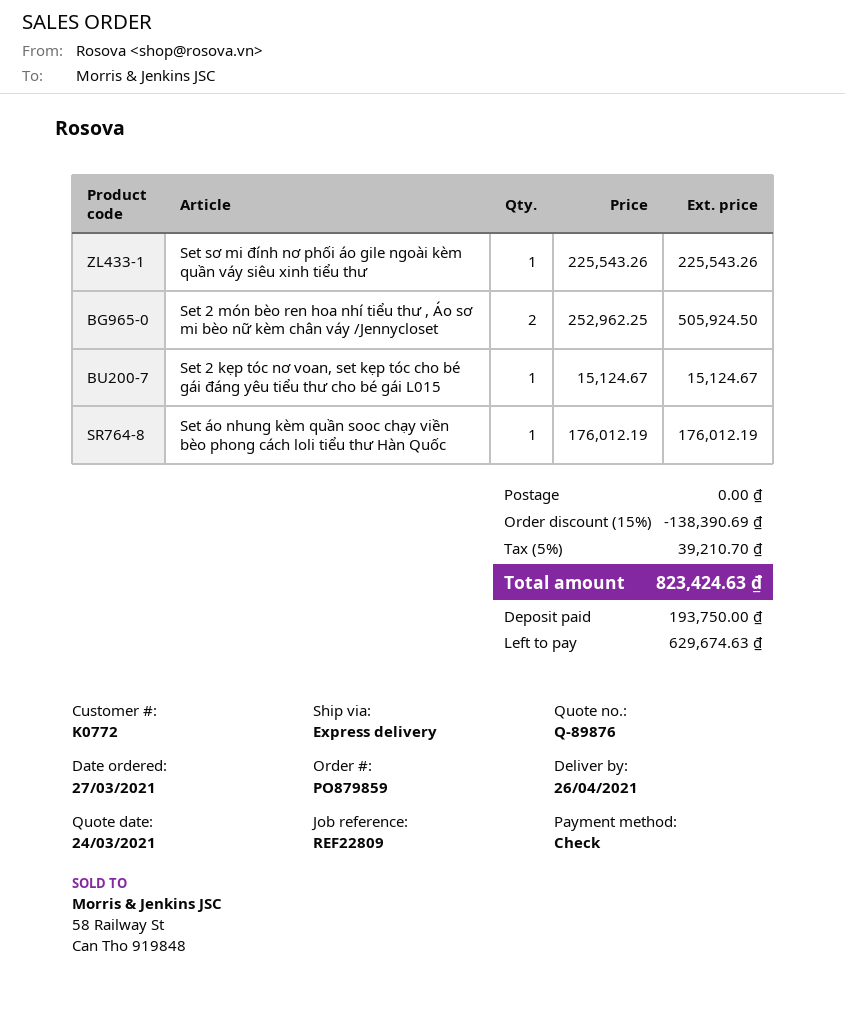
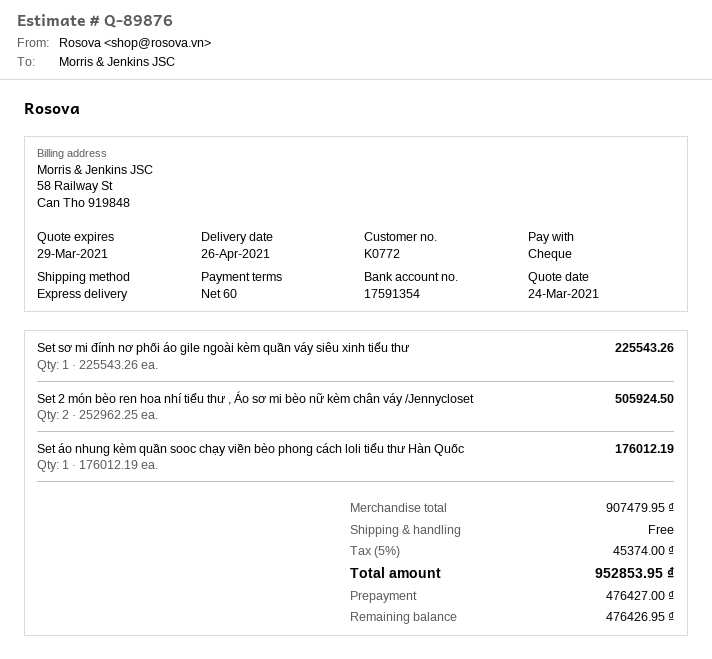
Set 2 kẹp tóc nơ voan, set kẹp tóc cho bé gái đáng yêu tiểu thư cho bé gái L015: 1 x 15124.67 = 15124.67 -> none
discount: 15% = 138390.69 -> none
tax: 5% = 39210.70 -> 5% = 45374.00
total: 823424.63 -> 952853.95
deposit: 193750.00 -> 476427.00
balance: 629674.63 -> 476426.95

